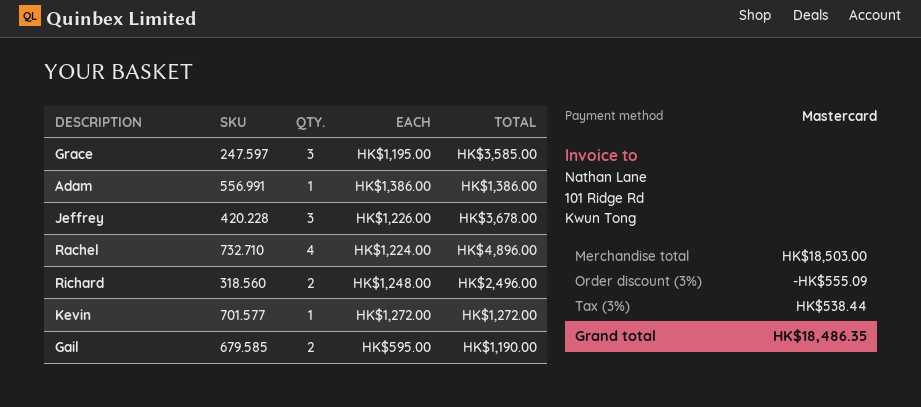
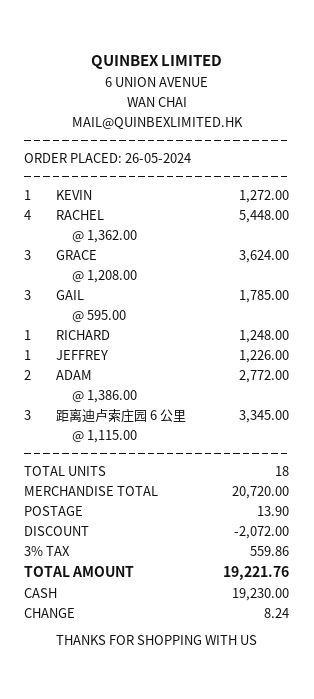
payment method: Mastercard -> cash
Grace: 3 x 1195.00 = 3585.00 -> 3 x 1208.00 = 3624.00
Adam: 1 x 1386.00 = 1386.00 -> 2 x 1386.00 = 2772.00
Jeffrey: 3 x 1226.00 = 3678.00 -> 1 x 1226.00 = 1226.00
Rachel: 4 x 1224.00 = 4896.00 -> 4 x 1362.00 = 5448.00
Richard: 2 x 1248.00 = 2496.00 -> 1 x 1248.00 = 1248.00
Gail: 2 x 595.00 = 1190.00 -> 3 x 595.00 = 1785.00
距离迪卢索庄园 6 公里: none -> 3 x 1115.00 = 3345.00
subtotal: 18503.00 -> 20720.00
discount: 555.09 -> 2072.00
shipping: none -> 13.90
tax: 3% = 538.44 -> 3% = 559.86
total: 18486.35 -> 19221.76

